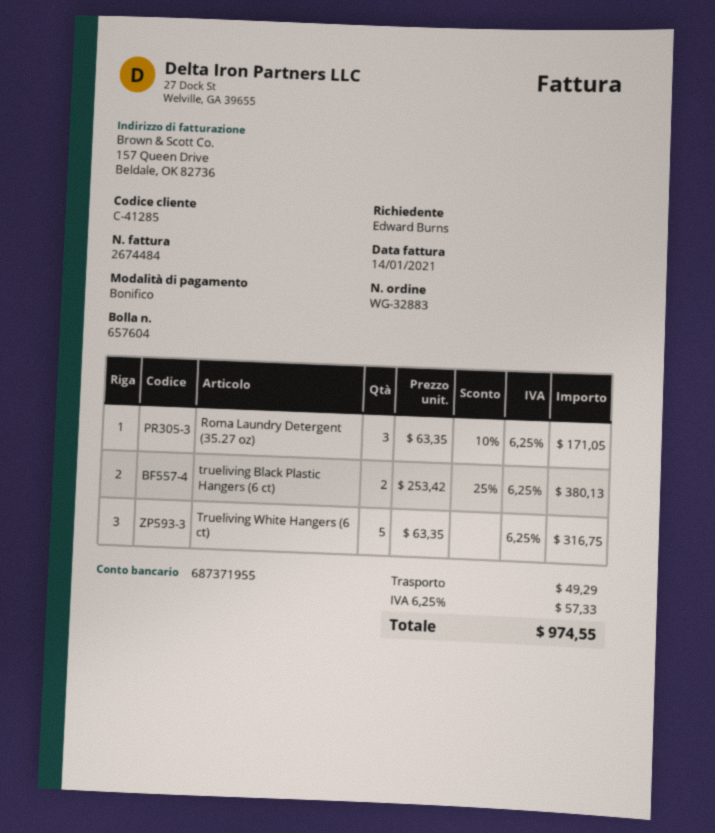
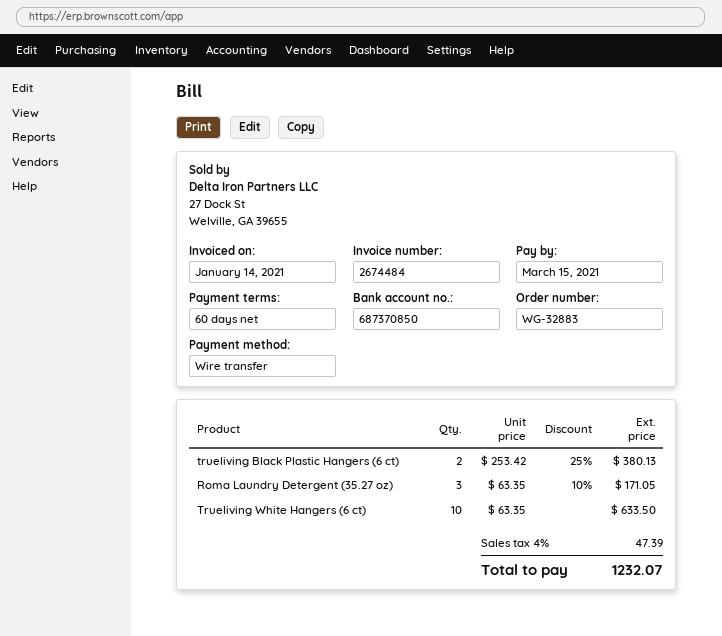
bank account: 687371955 -> 687370850
Trueliving White Hangers (6 ct): 5 x 63.35 = 316.75 -> 10 x 63.35 = 633.50
shipping: 49.29 -> none
tax: 6.25% = 57.33 -> 4% = 47.39
total: 974.55 -> 1232.07

